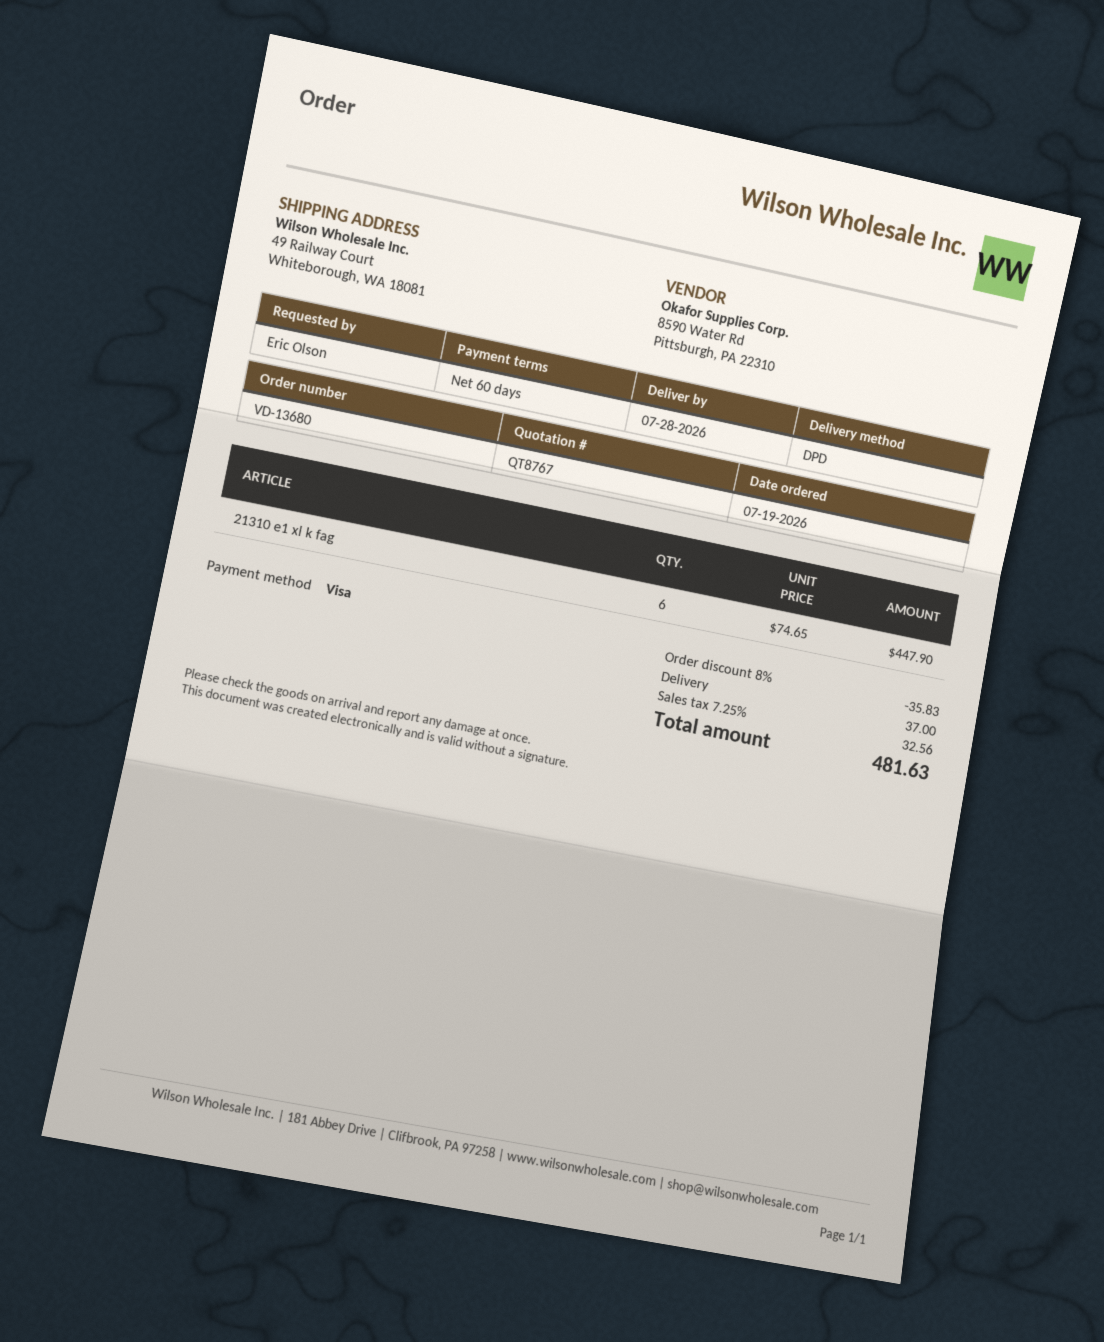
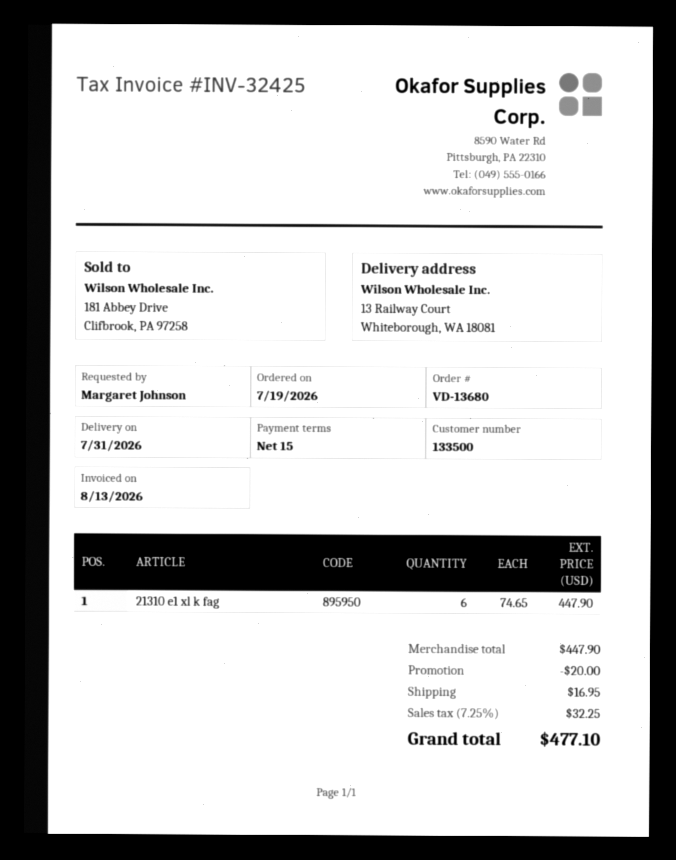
delivery date: 2026-07-28 -> 2026-07-31
payment terms: 60 days -> 15 days
ordered by: Eric Olson -> Margaret Johnson
ship to: 49 Railway Court, Whiteborough, WA 18081 -> 13 Railway Court, Whiteborough, WA 18081
discount: 35.83 -> 20.00
shipping: 37.00 -> 16.95
tax: 7.25% = 32.56 -> 7.25% = 32.25
total: 481.63 -> 477.10

